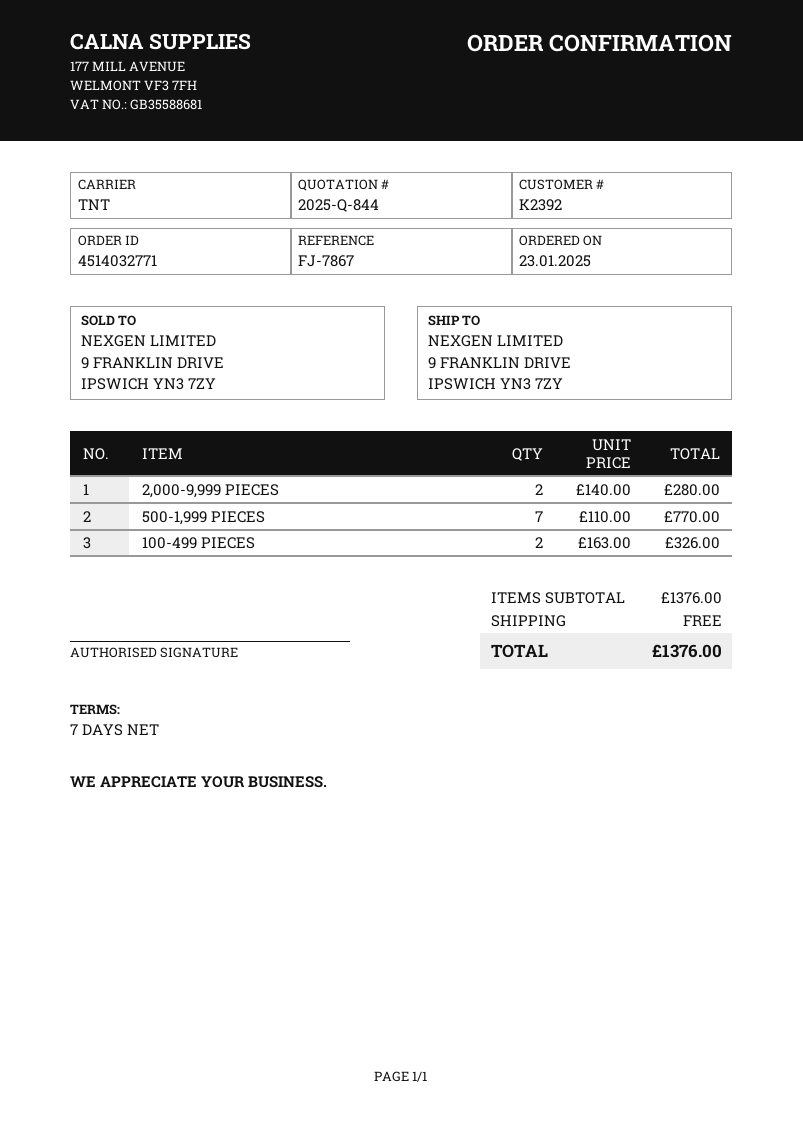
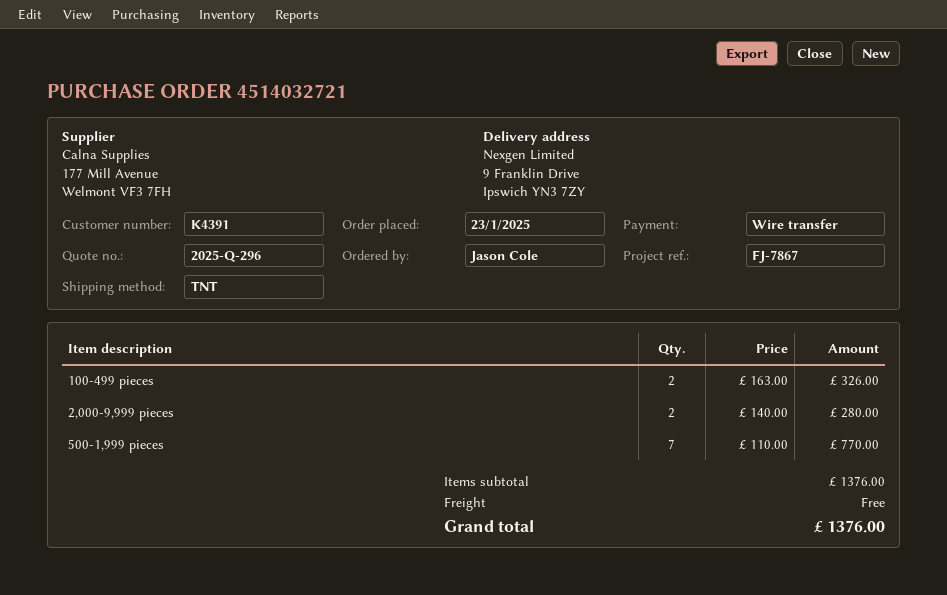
quote number: 2025-Q-844 -> 2025-Q-296
order number: 4514032771 -> 4514032721
customer number: K2392 -> K4391

